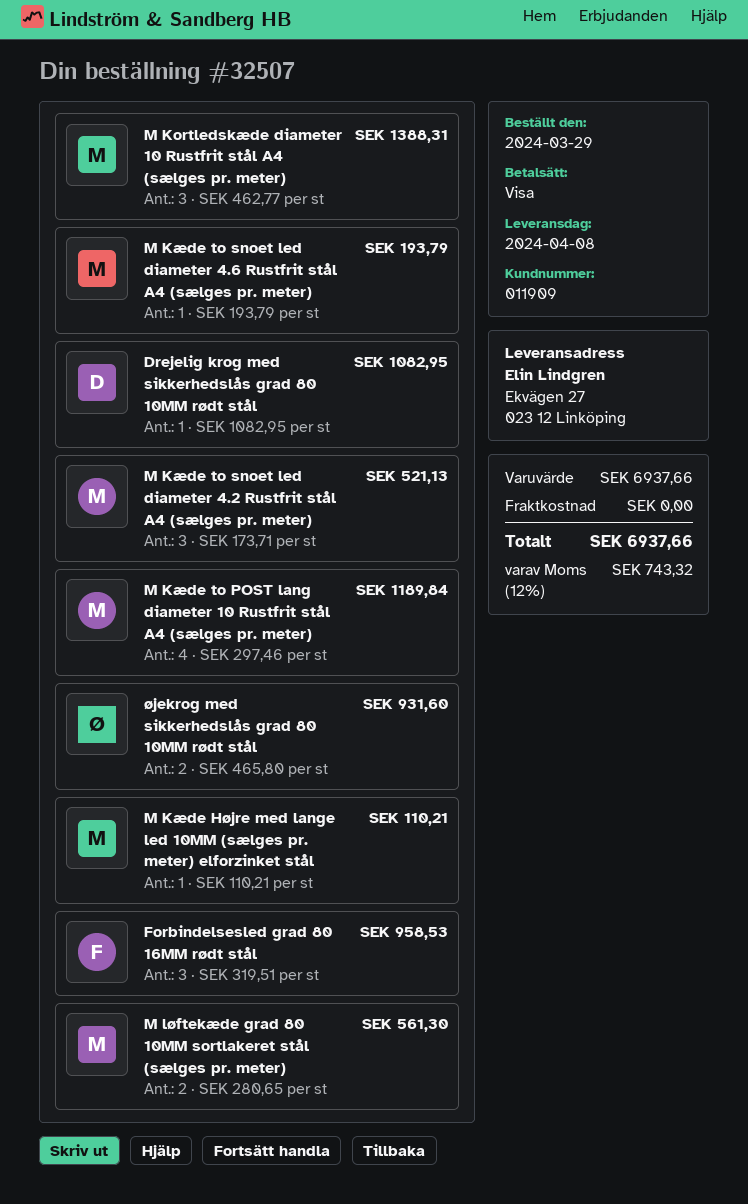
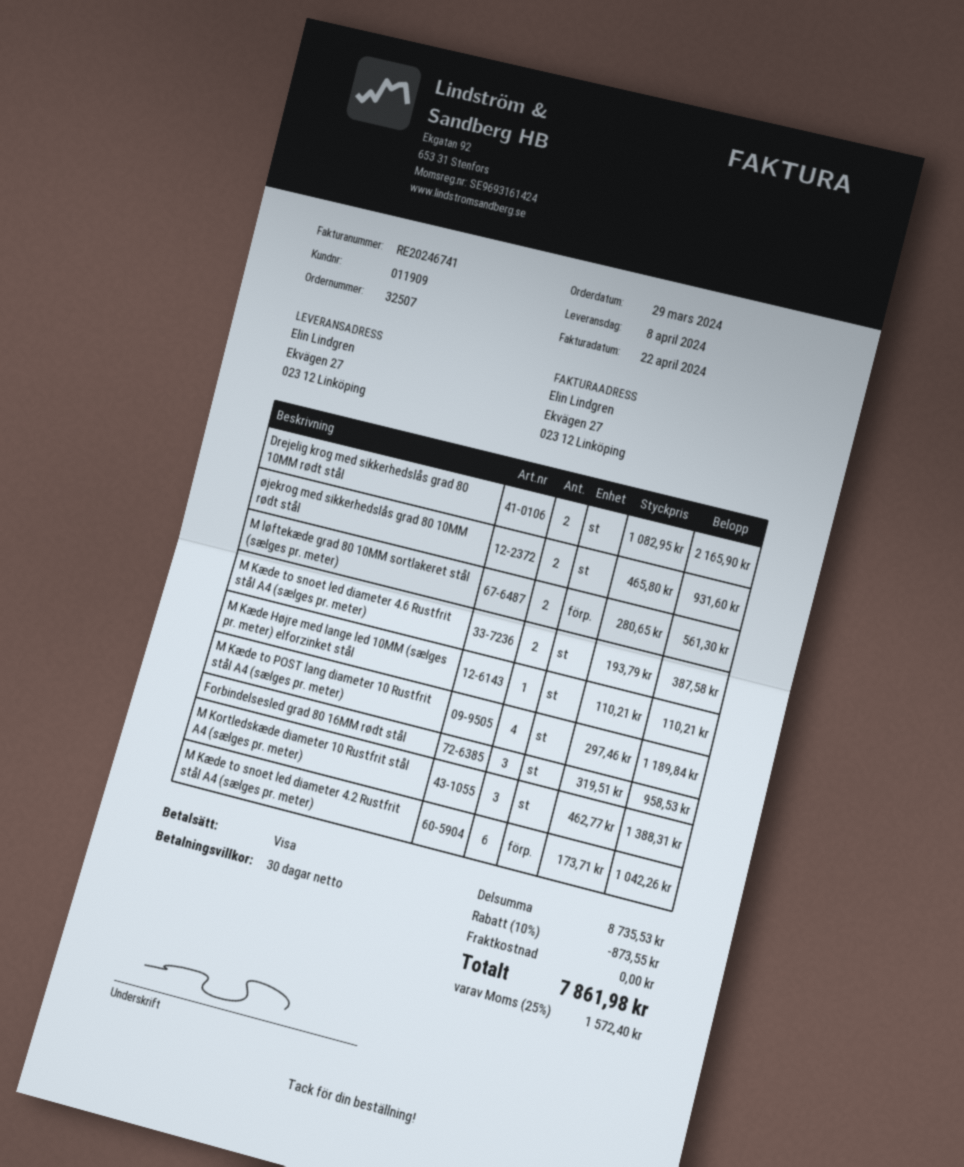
M Kæde to snoet led diameter 4.6 Rustfrit stål A4 (sælges pr. meter): 1 x 193.79 = 193.79 -> 2 x 193.79 = 387.58
Drejelig krog med sikkerhedslås grad 80 10MM rødt stål: 1 x 1082.95 = 1082.95 -> 2 x 1082.95 = 2165.90
M Kæde to snoet led diameter 4.2 Rustfrit stål A4 (sælges pr. meter): 3 x 173.71 = 521.13 -> 6 x 173.71 = 1042.26
subtotal: 6937.66 -> 8735.53
discount: none -> 10% = 873.55
tax: 12% = 743.32 -> 25% = 1572.40
total: 6937.66 -> 7861.98

